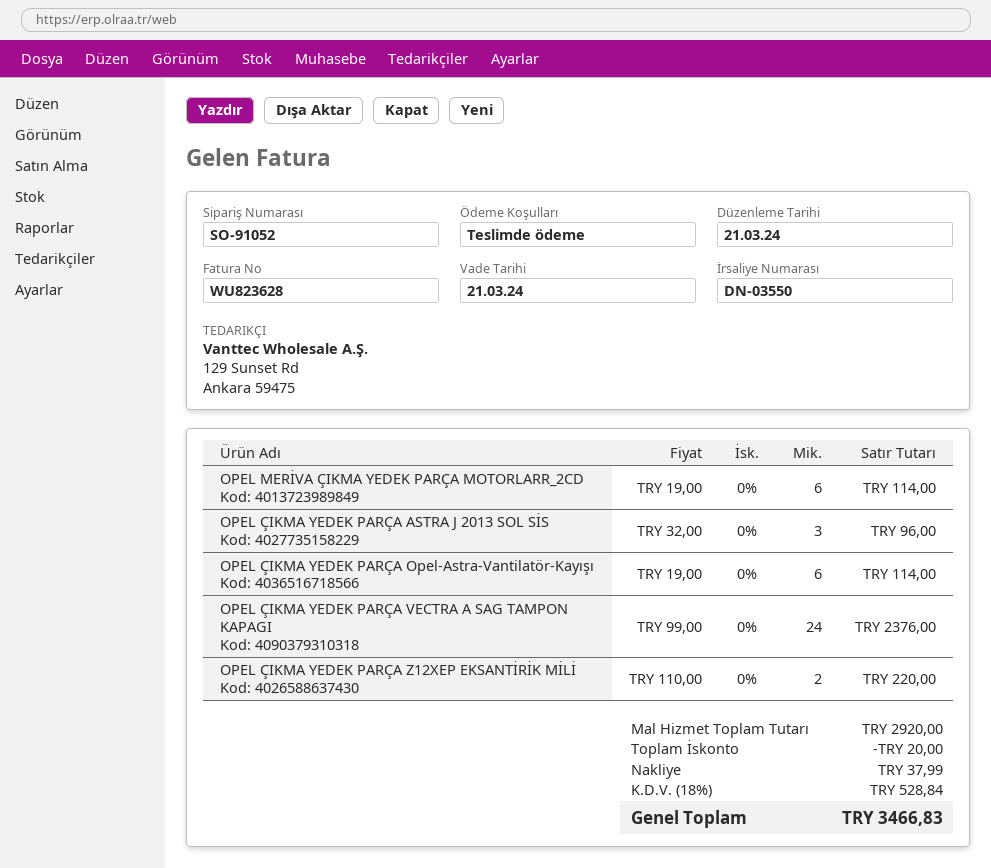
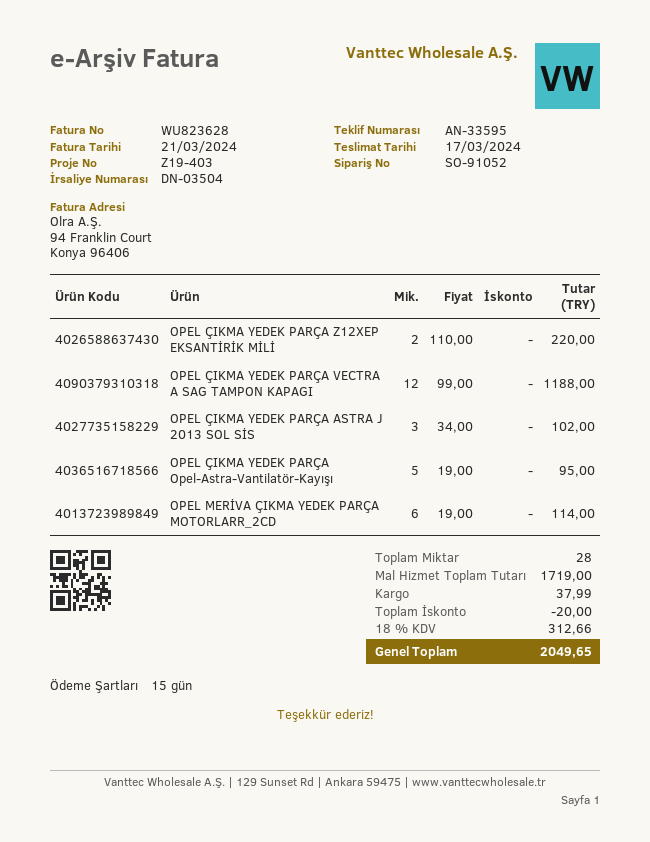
delivery note number: DN-03550 -> DN-03504
payment terms: on receipt -> 15 days
OPEL ÇIKMA YEDEK PARÇA ASTRA J 2013 SOL SİS: 3 x 32.00 = 96.00 -> 3 x 34.00 = 102.00
OPEL ÇIKMA YEDEK PARÇA Opel-Astra-Vantilatör-Kayışı: 6 x 19.00 = 114.00 -> 5 x 19.00 = 95.00
OPEL ÇIKMA YEDEK PARÇA VECTRA A SAG TAMPON KAPAGI: 24 x 99.00 = 2376.00 -> 12 x 99.00 = 1188.00
subtotal: 2920.00 -> 1719.00
tax: 18% = 528.84 -> 18% = 312.66
total: 3466.83 -> 2049.65

